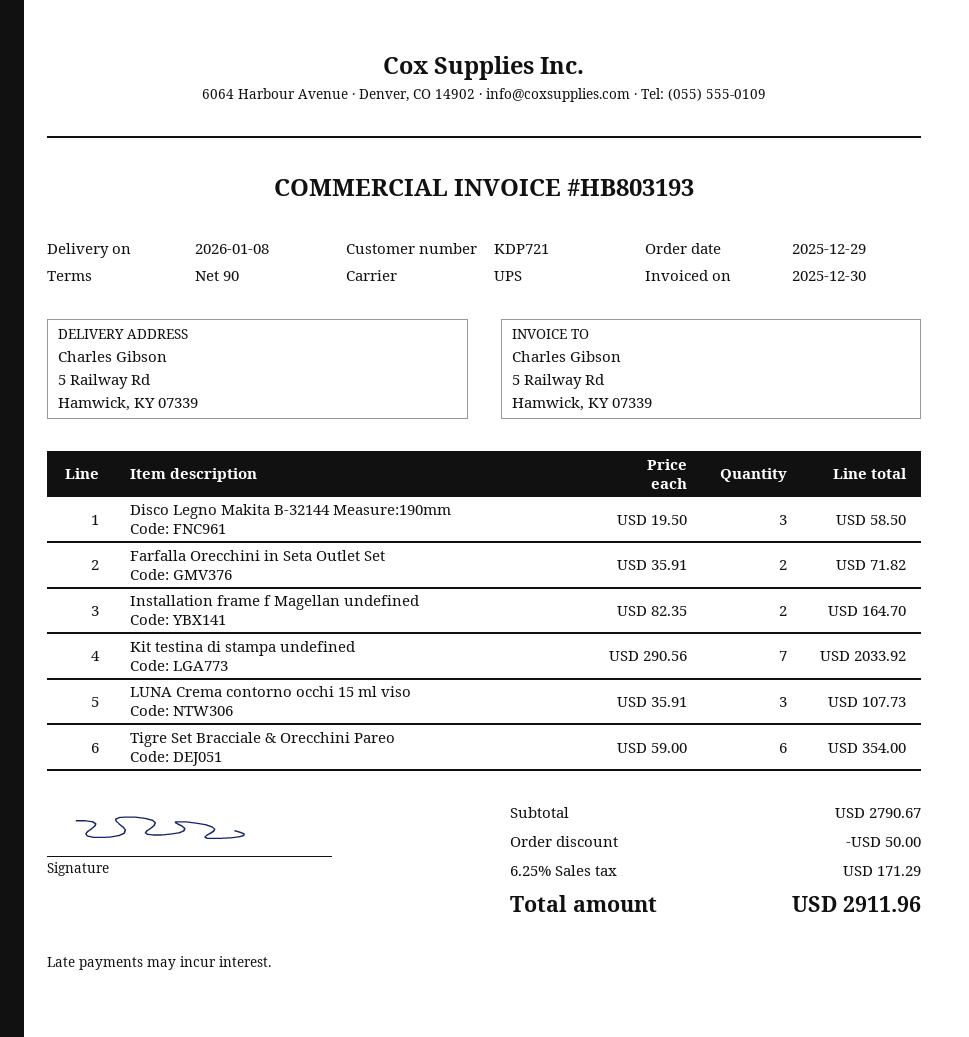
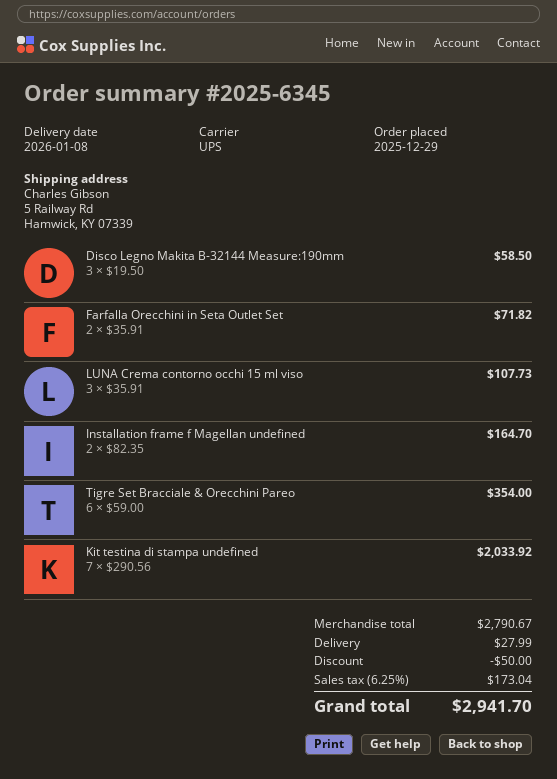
shipping: none -> 27.99
tax: 6.25% = 171.29 -> 6.25% = 173.04
total: 2911.96 -> 2941.70

